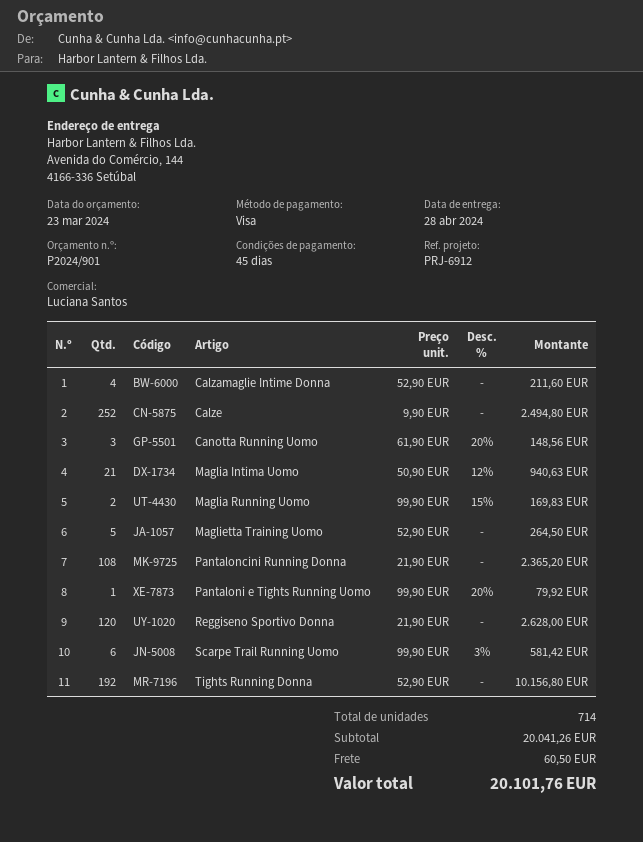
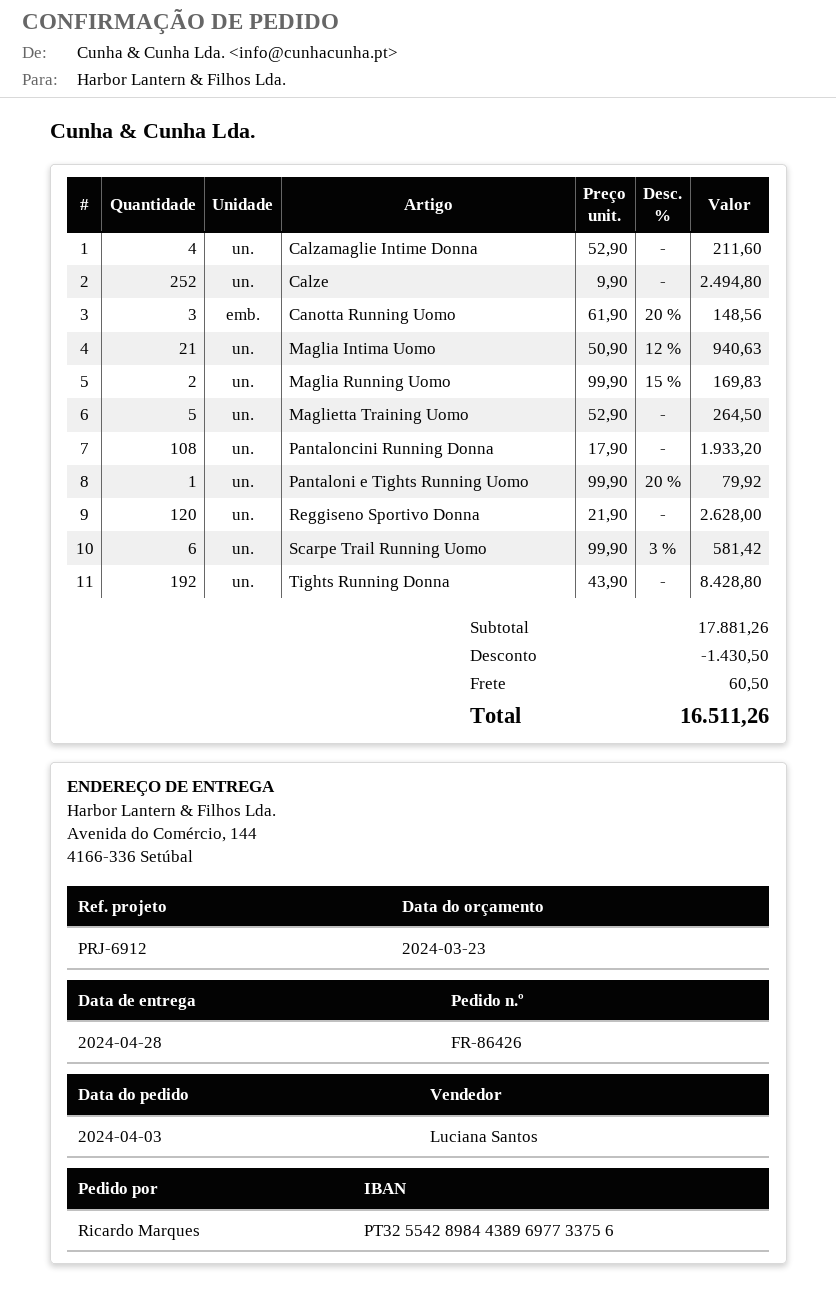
Pantaloncini Running Donna: 108 x 21.90 = 2365.20 -> 108 x 17.90 = 1933.20
Tights Running Donna: 192 x 52.90 = 10156.80 -> 192 x 43.90 = 8428.80
subtotal: 20041.26 -> 17881.26
discount: none -> 1430.50
total: 20101.76 -> 16511.26

